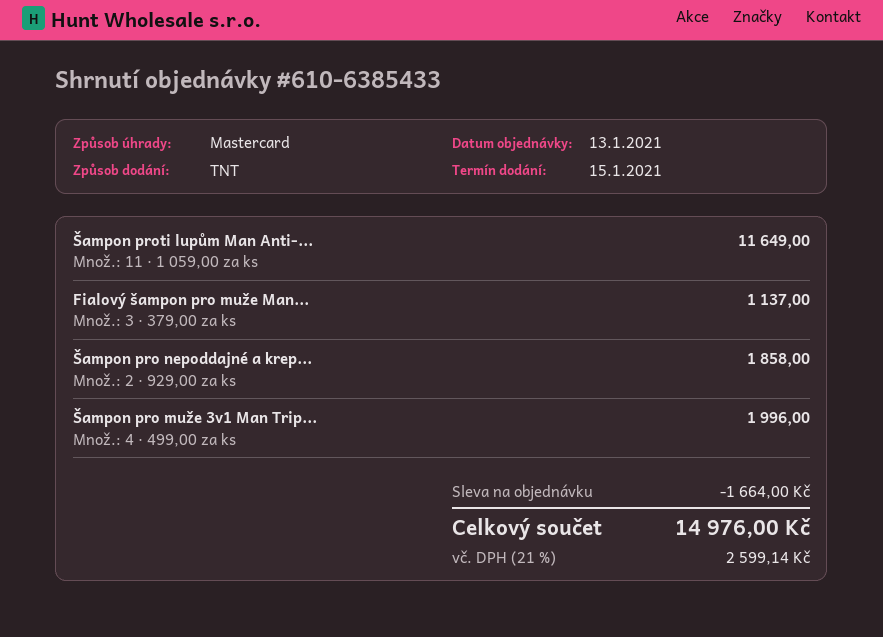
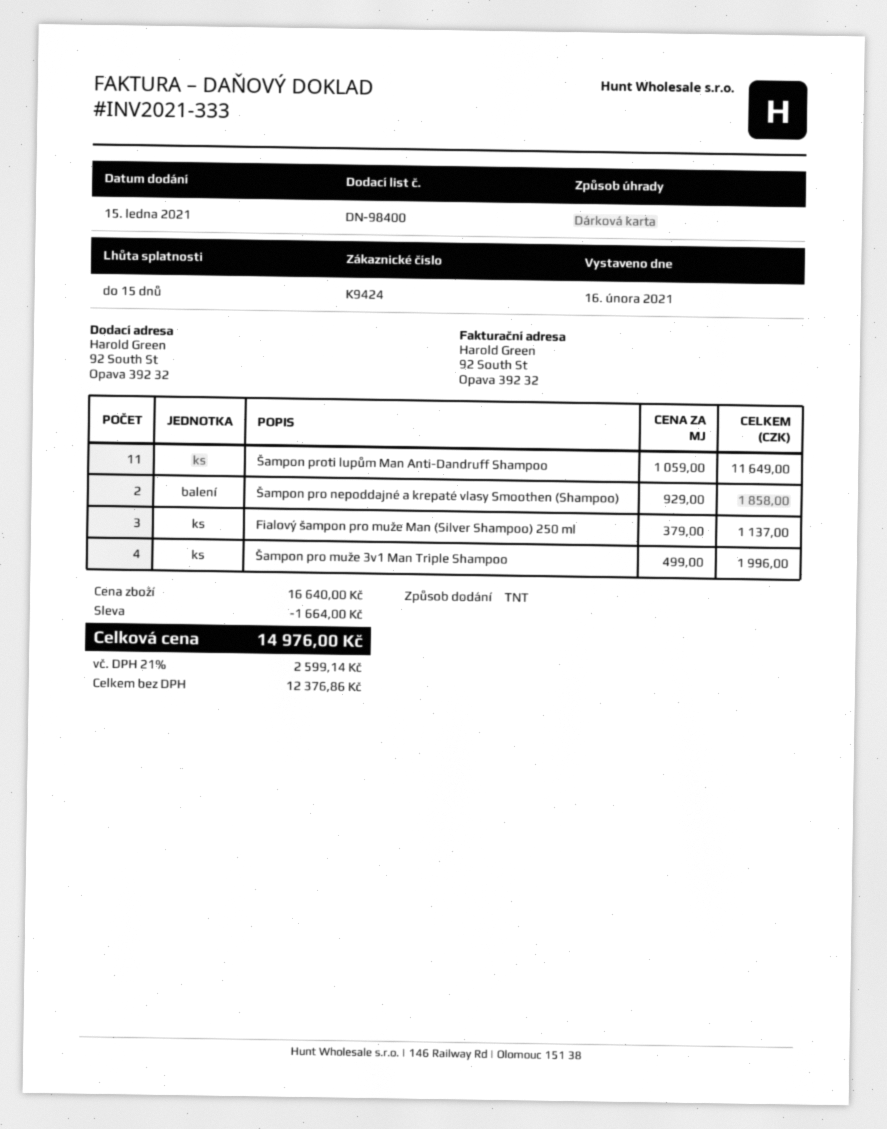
payment method: Mastercard -> gift card

